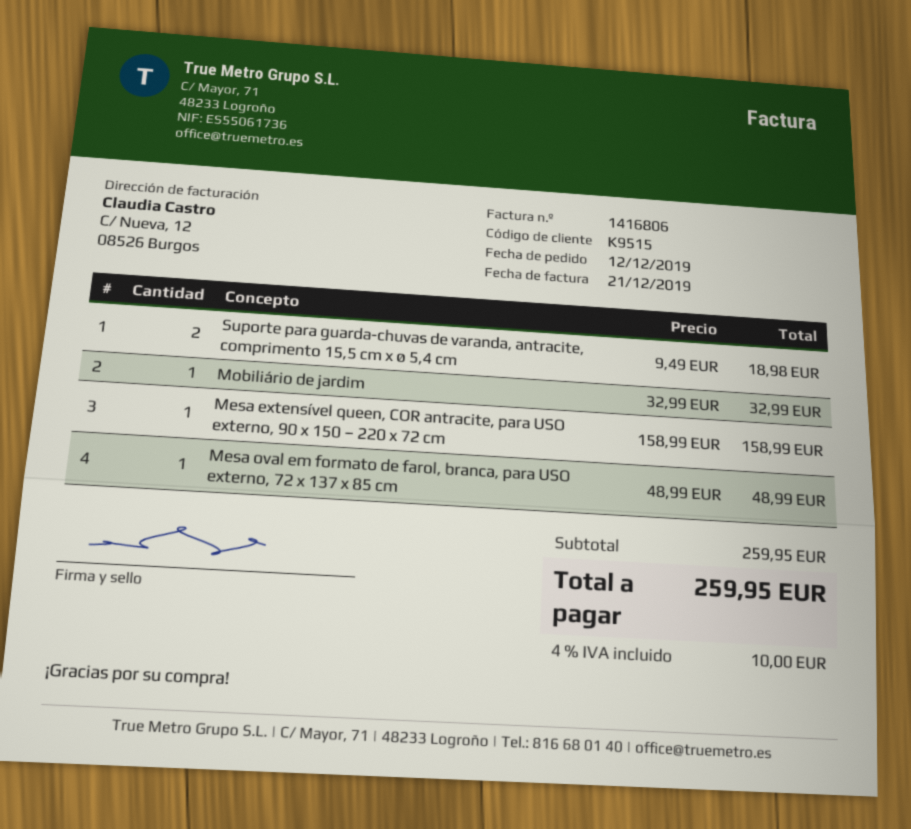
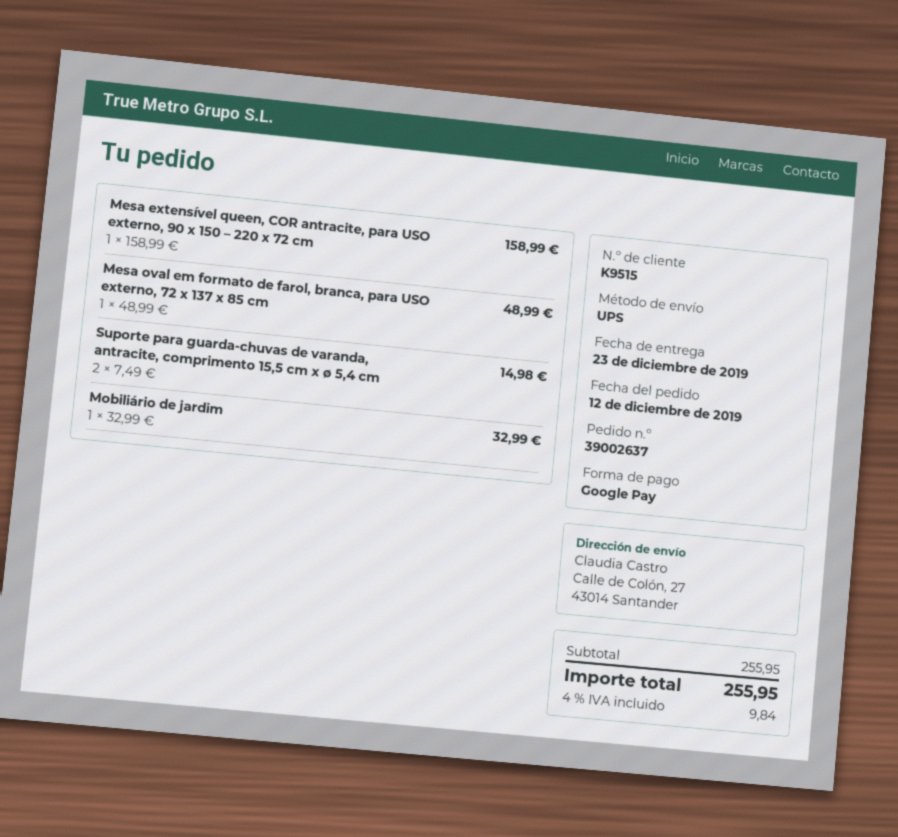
Suporte para guarda-chuvas de varanda, antracite, comprimento 15,5 cm x ø 5,4 cm: 2 x 9.49 = 18.98 -> 2 x 7.49 = 14.98
subtotal: 259.95 -> 255.95
tax: 4% = 10.00 -> 4% = 9.84
total: 259.95 -> 255.95

